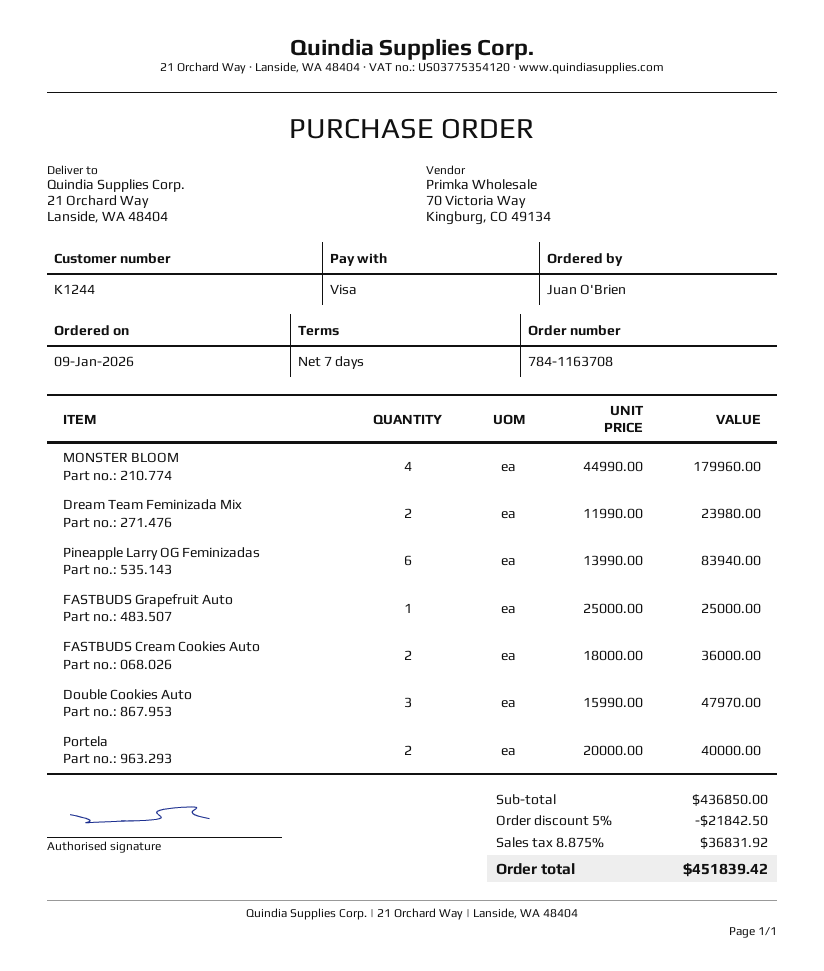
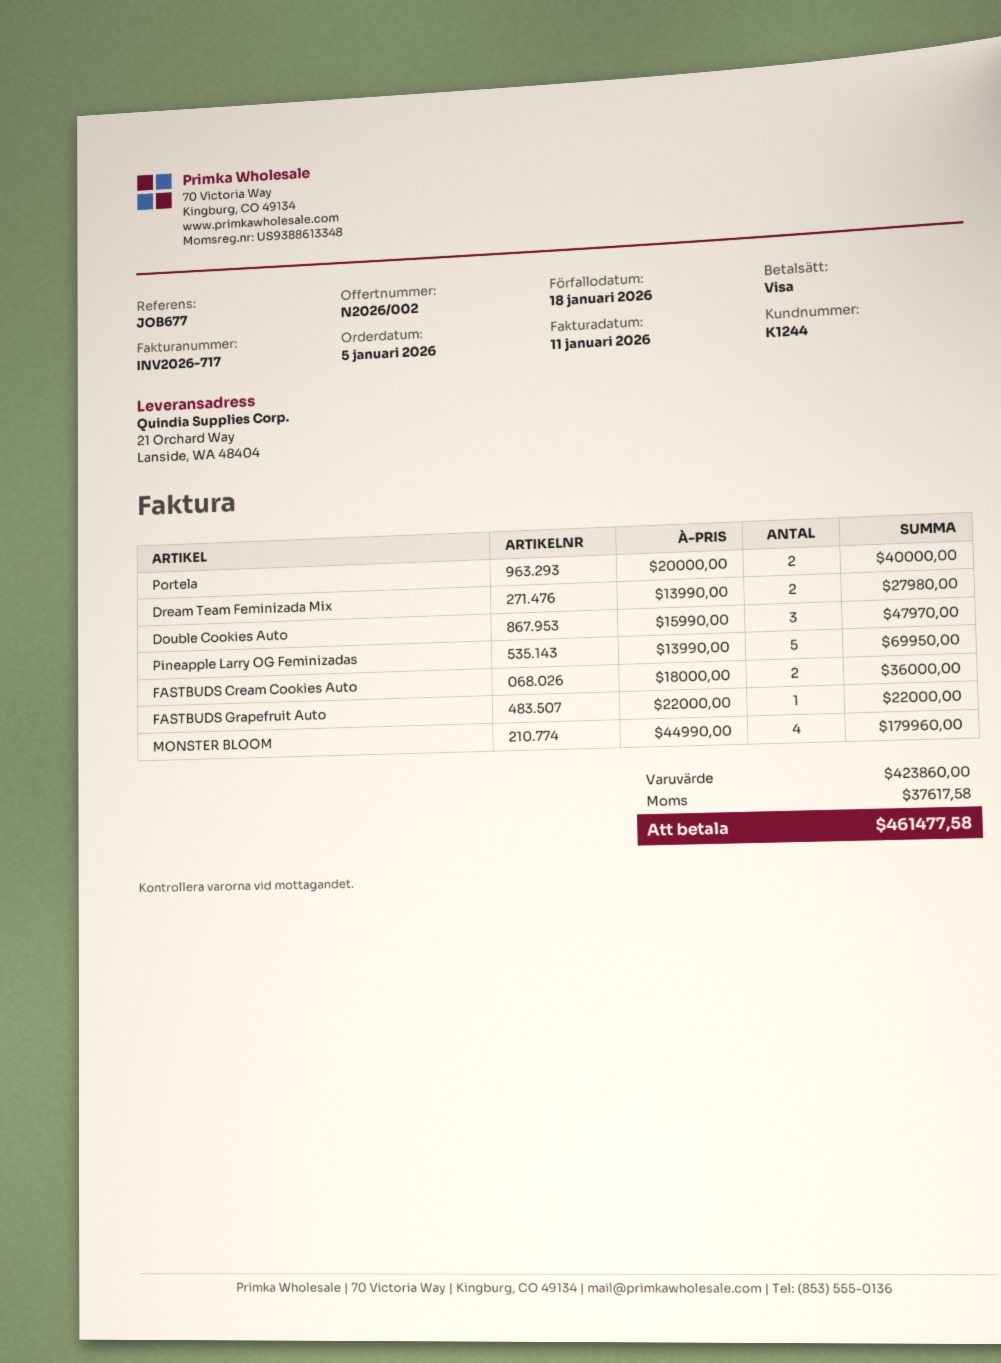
order date: 2026-01-09 -> 2026-01-05
Dream Team Feminizada Mix: 2 x 11990.00 = 23980.00 -> 2 x 13990.00 = 27980.00
Pineapple Larry OG Feminizadas: 6 x 13990.00 = 83940.00 -> 5 x 13990.00 = 69950.00
FASTBUDS Grapefruit Auto: 1 x 25000.00 = 25000.00 -> 1 x 22000.00 = 22000.00
subtotal: 436850.00 -> 423860.00
discount: 5% = 21842.50 -> none
tax: 36831.92 -> 37617.58
total: 451839.42 -> 461477.58

